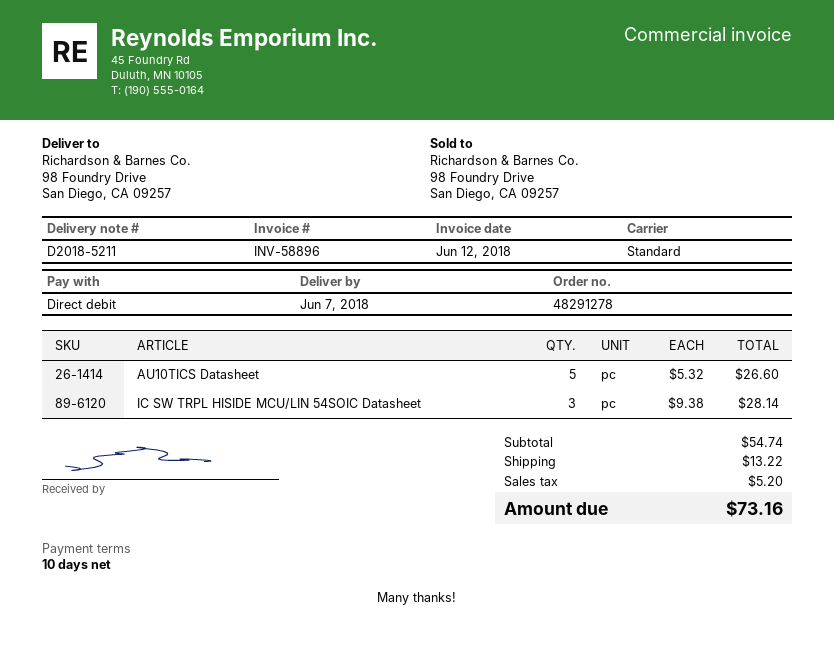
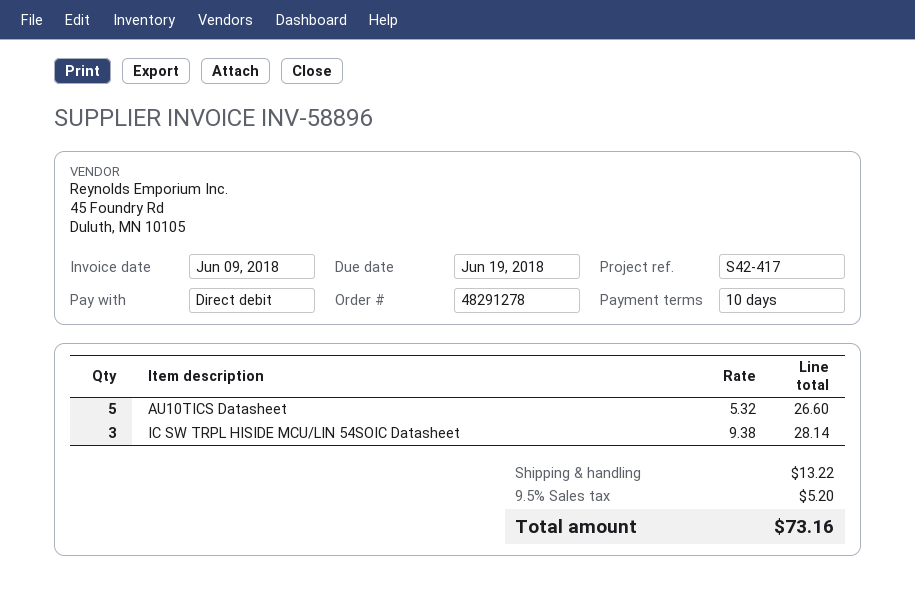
invoice date: 2018-06-12 -> 2018-06-09

